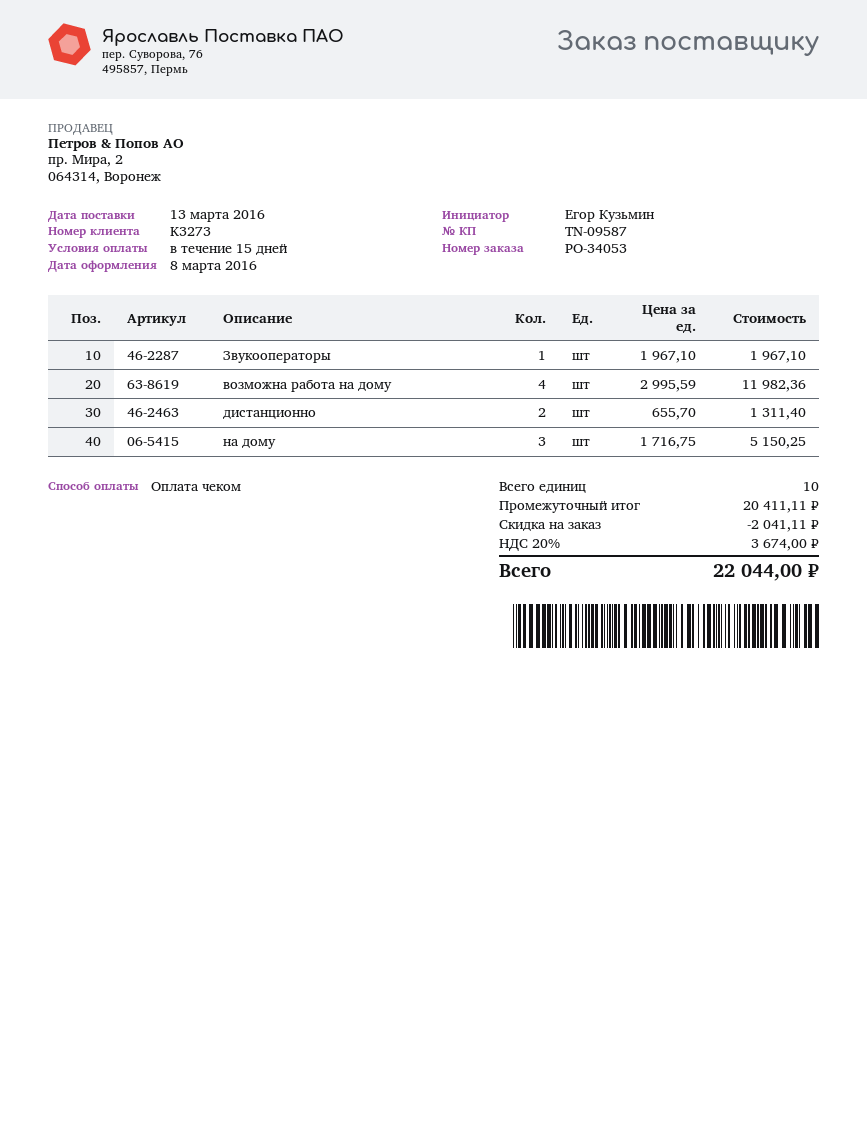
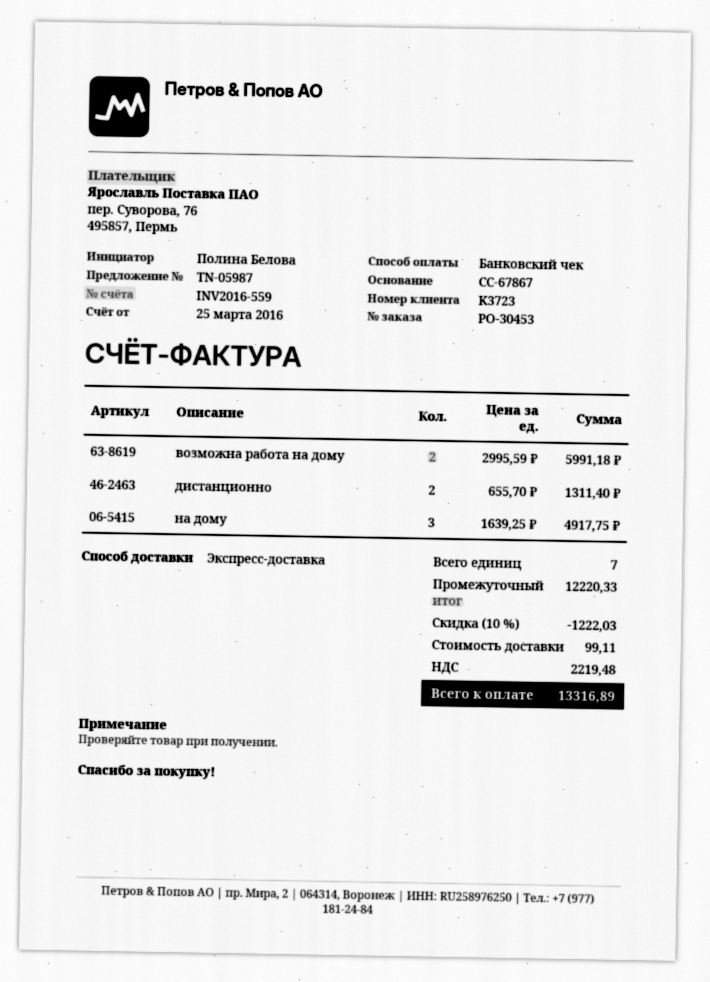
quote number: TN-09587 -> TN-05987
order number: PO-34053 -> PO-30453
customer number: K3273 -> K3723
ordered by: Егор Кузьмин -> Полина Белова
Звукооператоры: 1 x 1967.10 = 1967.10 -> none
возможна работа на дому: 4 x 2995.59 = 11982.36 -> 2 x 2995.59 = 5991.18
на дому: 3 x 1716.75 = 5150.25 -> 3 x 1639.25 = 4917.75
total quantity: 10 -> 7
subtotal: 20411.11 -> 12220.33
discount: 2041.11 -> 1222.03
shipping: none -> 99.11
tax: 3674.00 -> 2219.48
total: 22044.00 -> 13316.89

